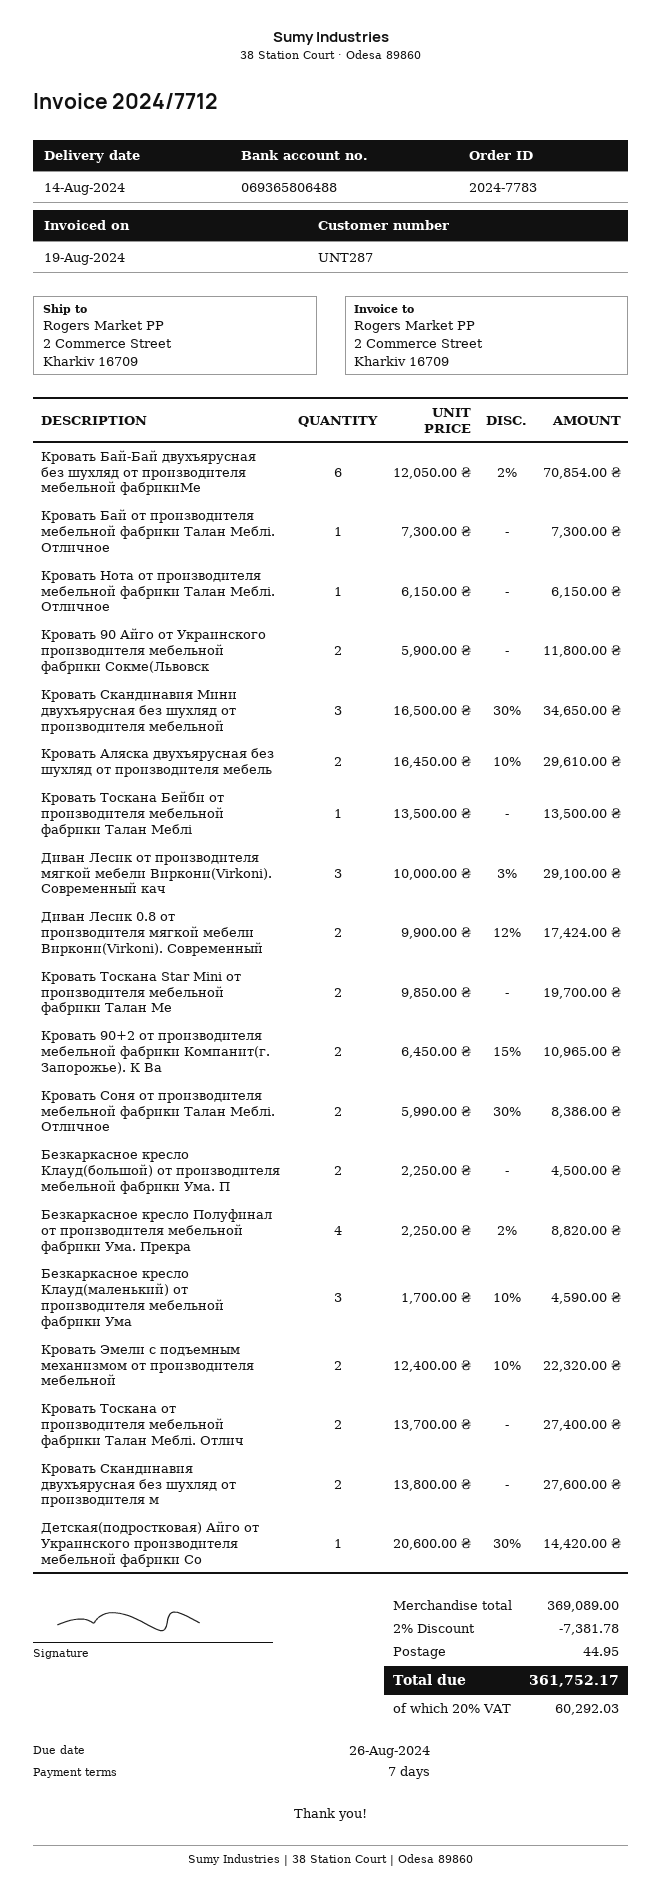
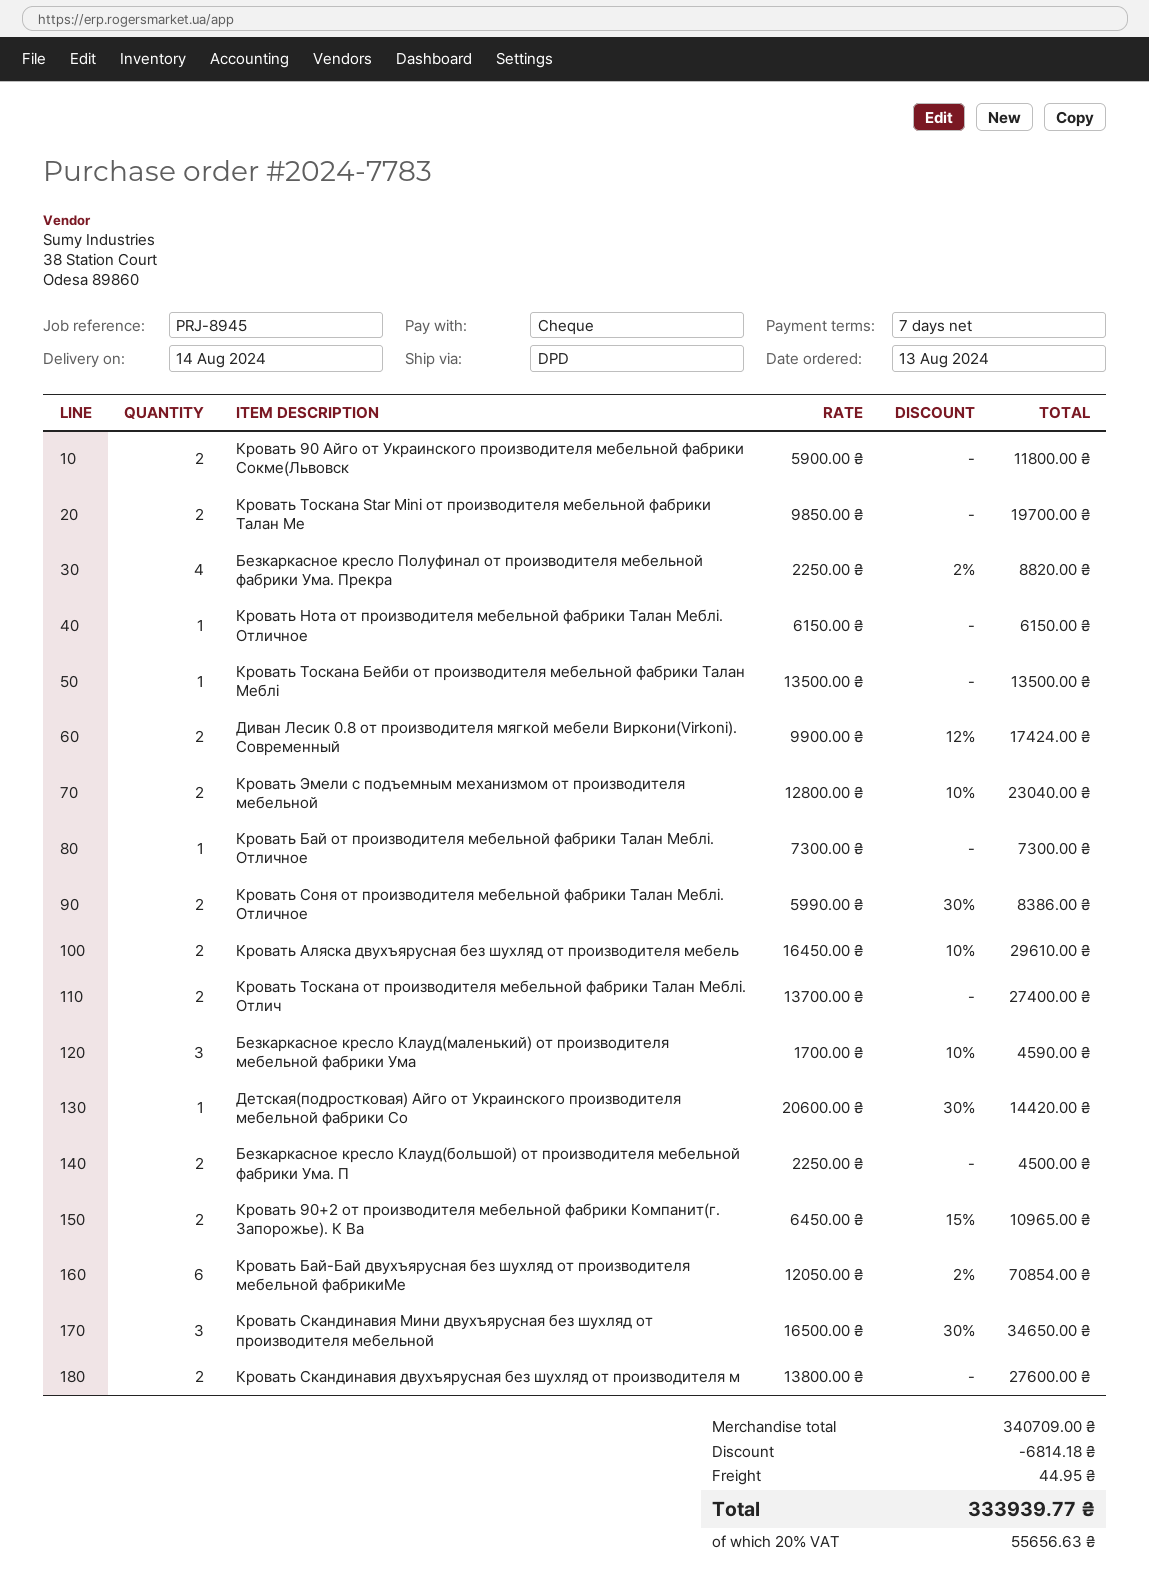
Диван Лесик от производителя мягкой мебели Виркони(Virkoni). Современный кач: 3 x 10000.00 - 3% = 29100.00 -> none
Кровать Эмели с подъемным механизмом от производителя мебельной: 2 x 12400.00 - 10% = 22320.00 -> 2 x 12800.00 - 10% = 23040.00
subtotal: 369089.00 -> 340709.00
discount: 7381.78 -> 6814.18
tax: 20% = 60292.03 -> 20% = 55656.63
total: 361752.17 -> 333939.77

